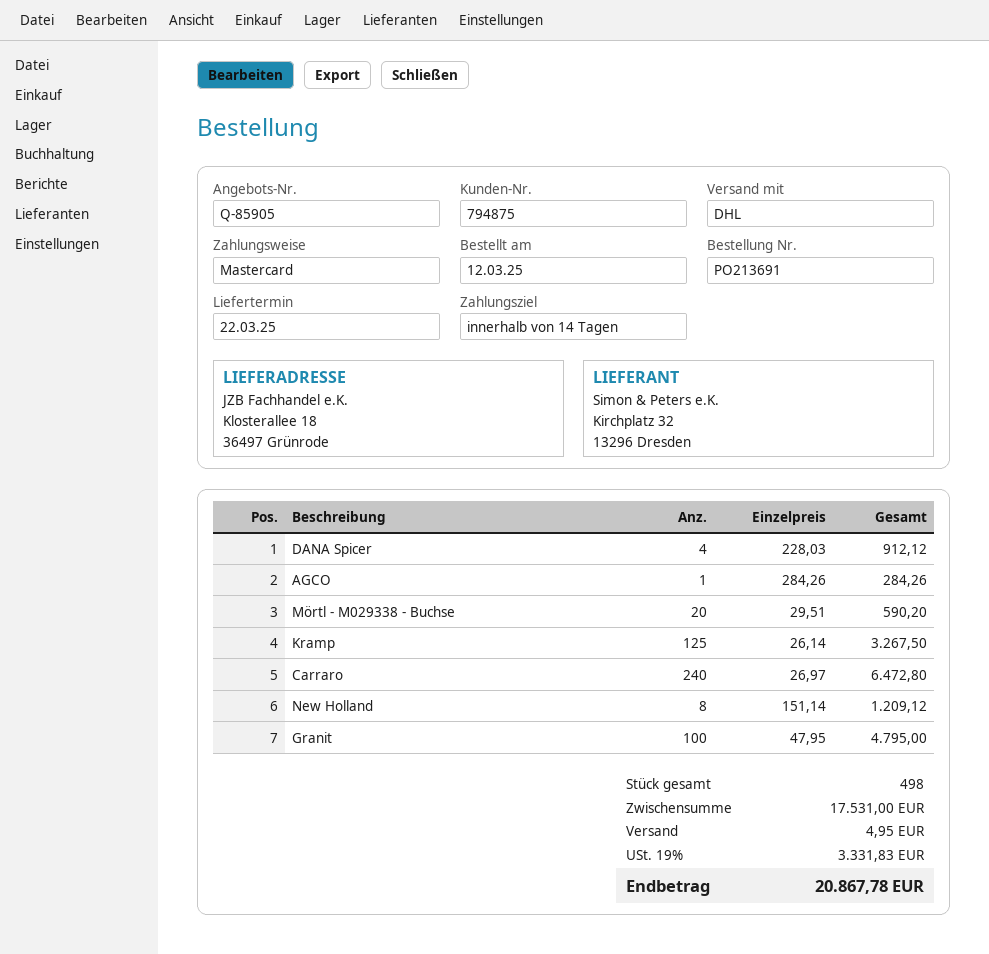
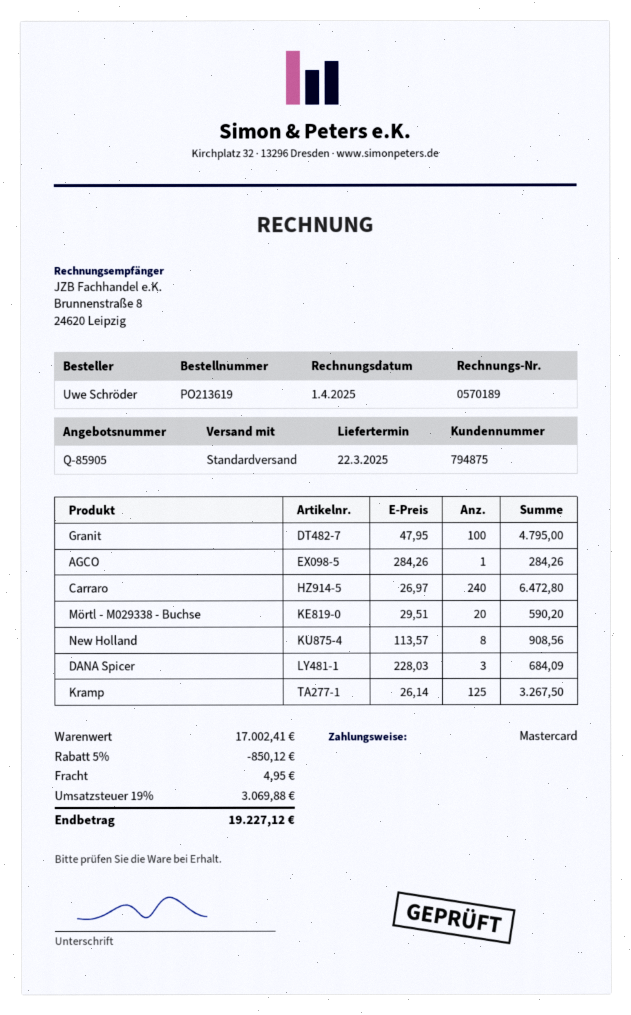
order number: PO213691 -> PO213619
shipping method: DHL -> standard
DANA Spicer: 4 x 228.03 = 912.12 -> 3 x 228.03 = 684.09
New Holland: 8 x 151.14 = 1209.12 -> 8 x 113.57 = 908.56
subtotal: 17531.00 -> 17002.41
discount: none -> 5% = 850.12
tax: 19% = 3331.83 -> 19% = 3069.88
total: 20867.78 -> 19227.12

